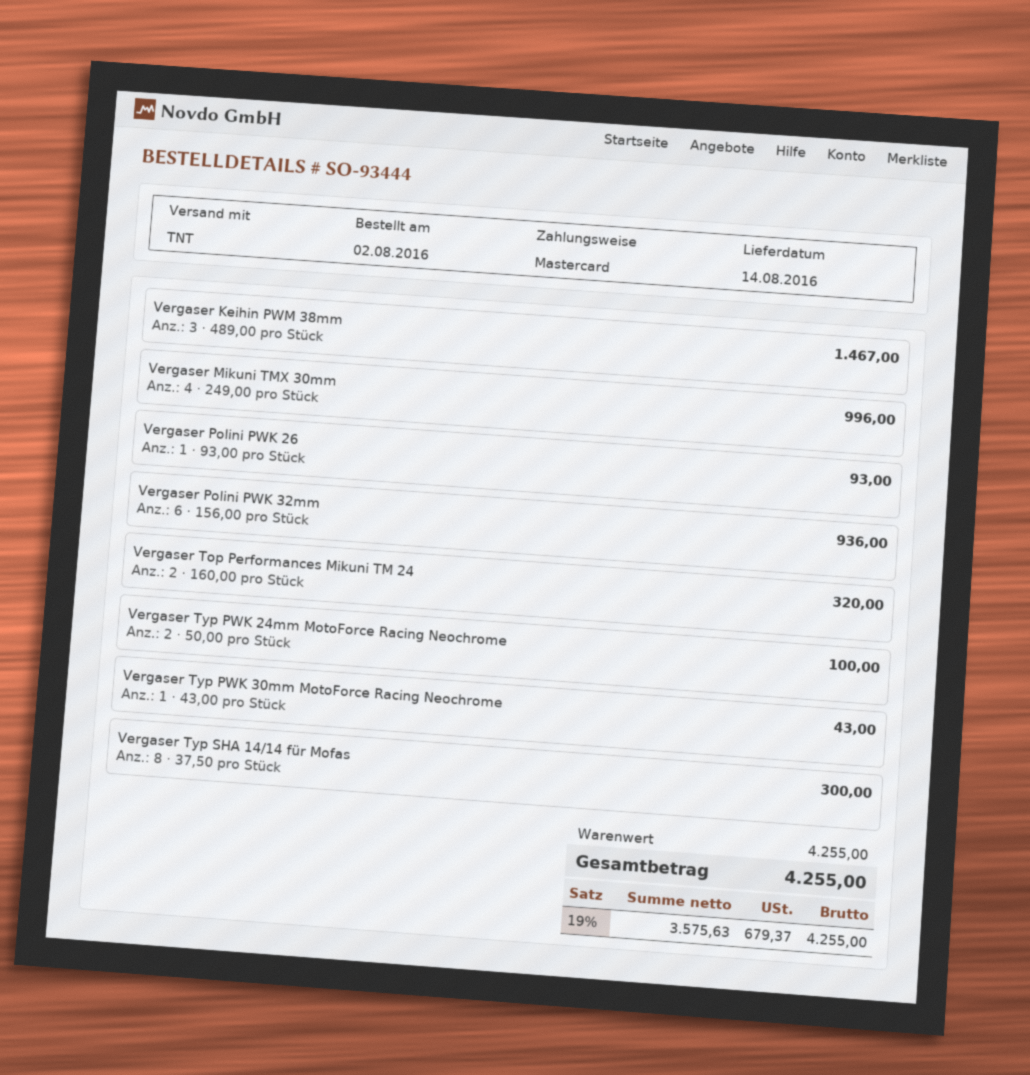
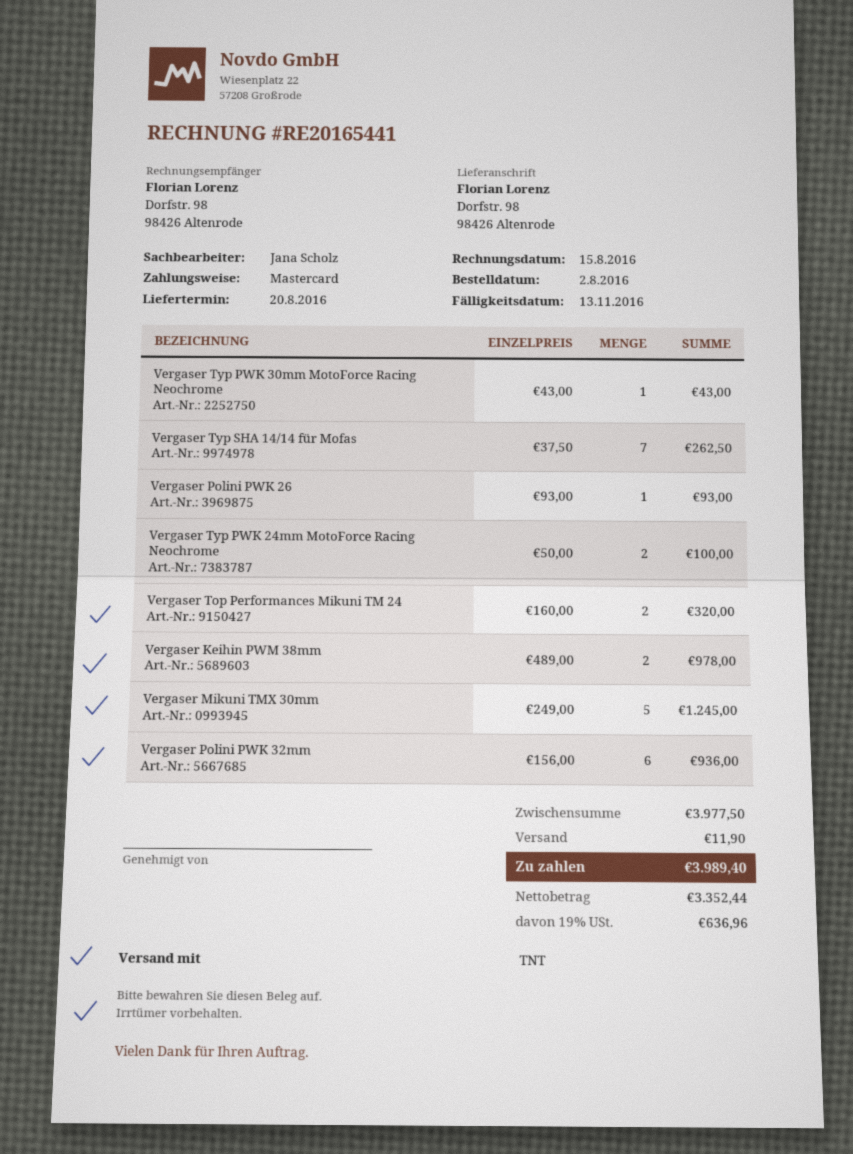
delivery date: 2016-08-14 -> 2016-08-20
Vergaser Keihin PWM 38mm: 3 x 489.00 = 1467.00 -> 2 x 489.00 = 978.00
Vergaser Mikuni TMX 30mm: 4 x 249.00 = 996.00 -> 5 x 249.00 = 1245.00
Vergaser Typ SHA 14/14 für Mofas: 8 x 37.50 = 300.00 -> 7 x 37.50 = 262.50
subtotal: 4255.00 -> 3977.50
shipping: none -> 11.90
net: 3575.63 -> 3352.44
tax: 19% = 679.37 -> 19% = 636.96
total: 4255.00 -> 3989.40

